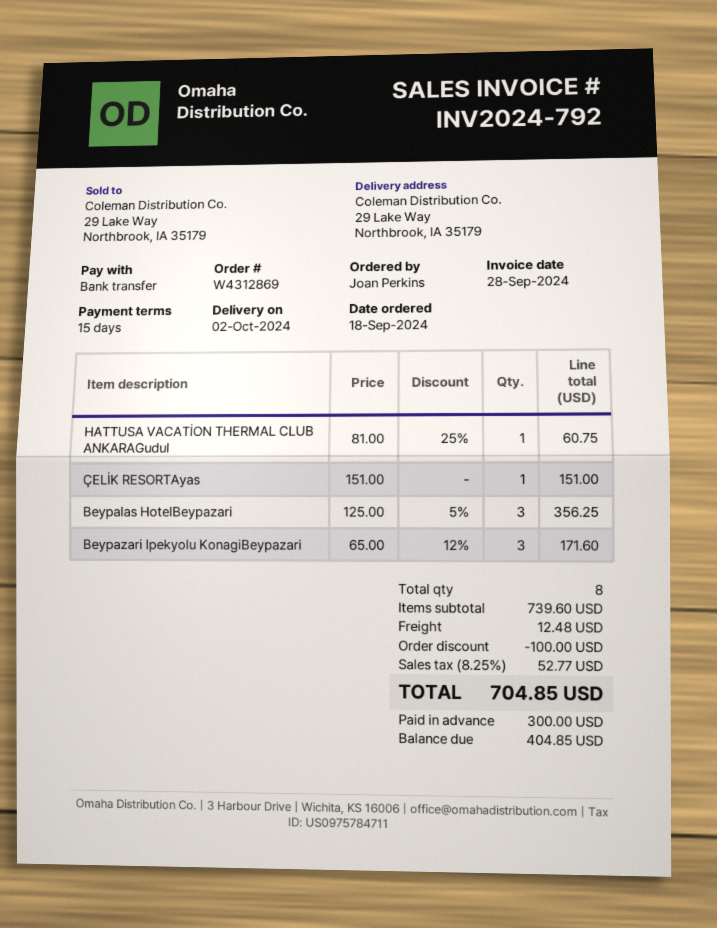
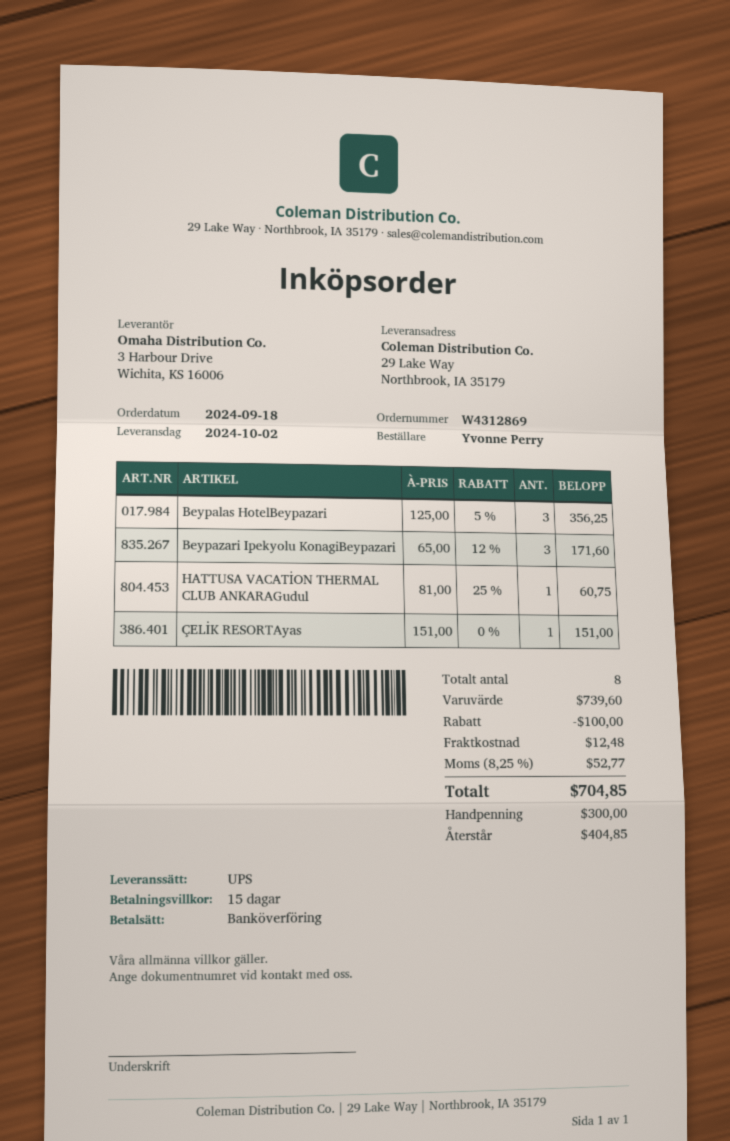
ordered by: Joan Perkins -> Yvonne Perry

